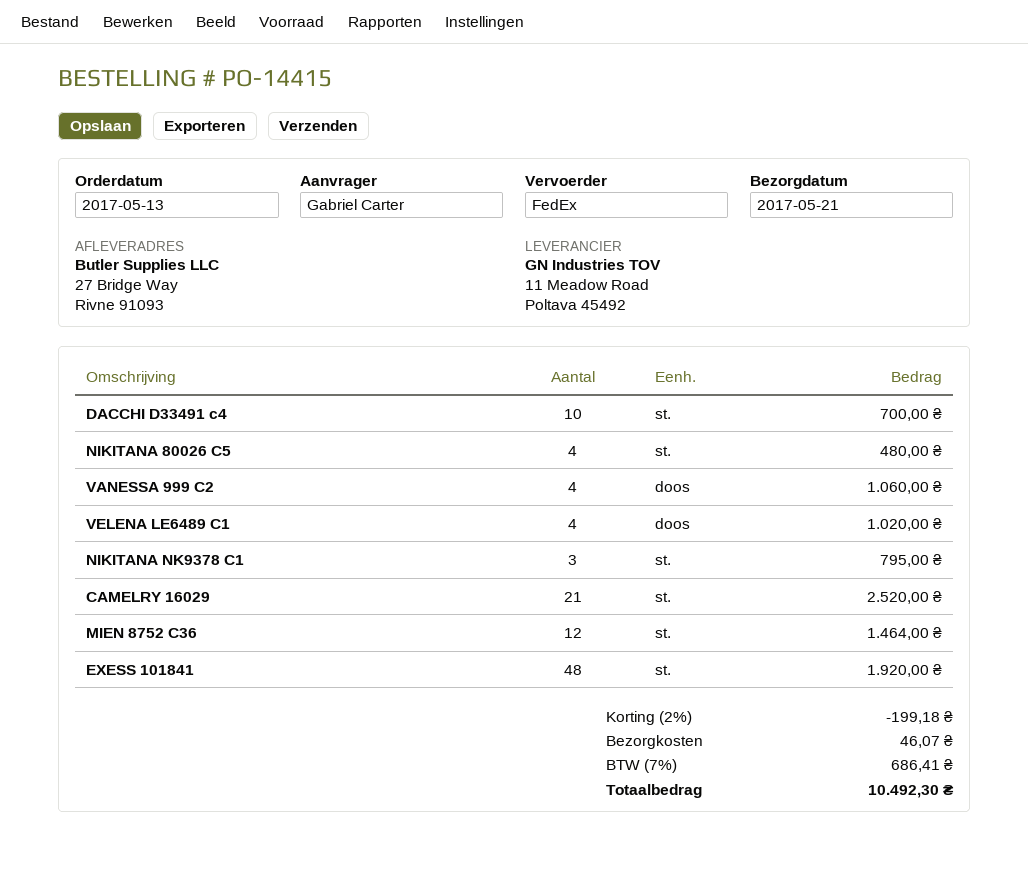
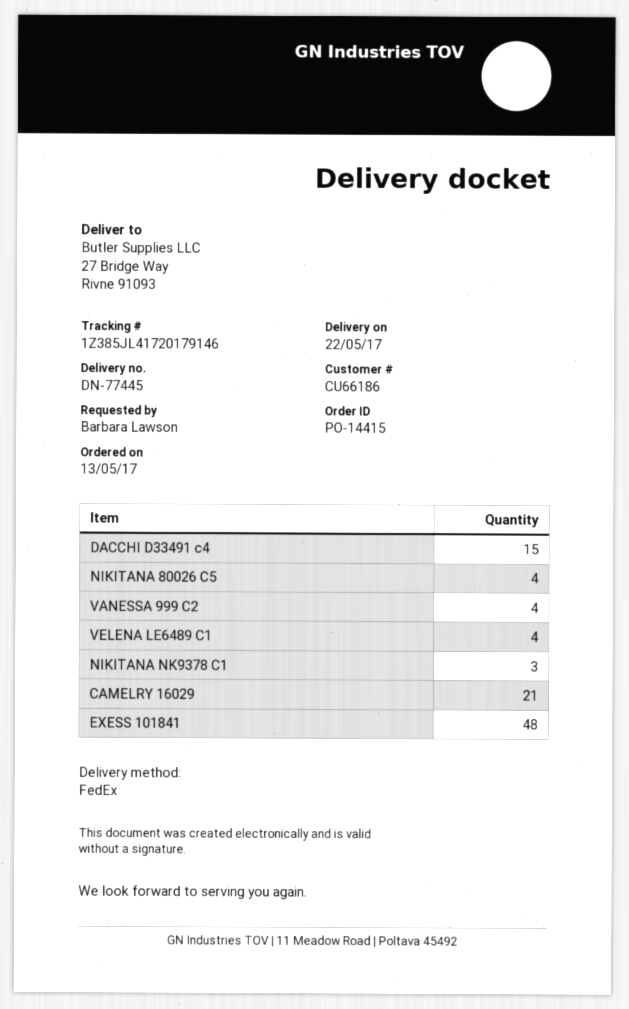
delivery date: 2017-05-21 -> 2017-05-22
ordered by: Gabriel Carter -> Barbara Lawson
DACCHI D33491 c4: 10 -> 15
MIEN 8752 C36: 12 -> none

